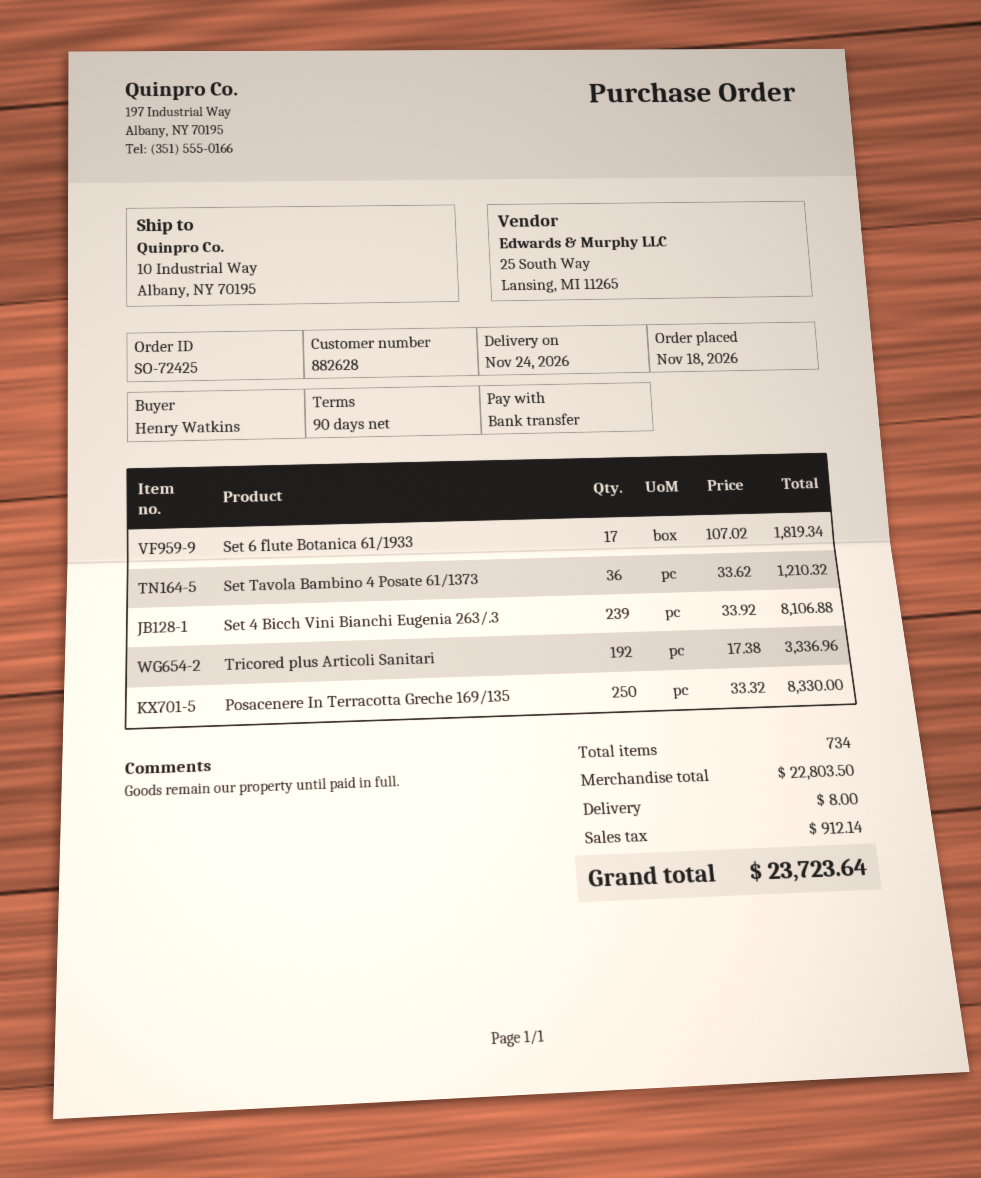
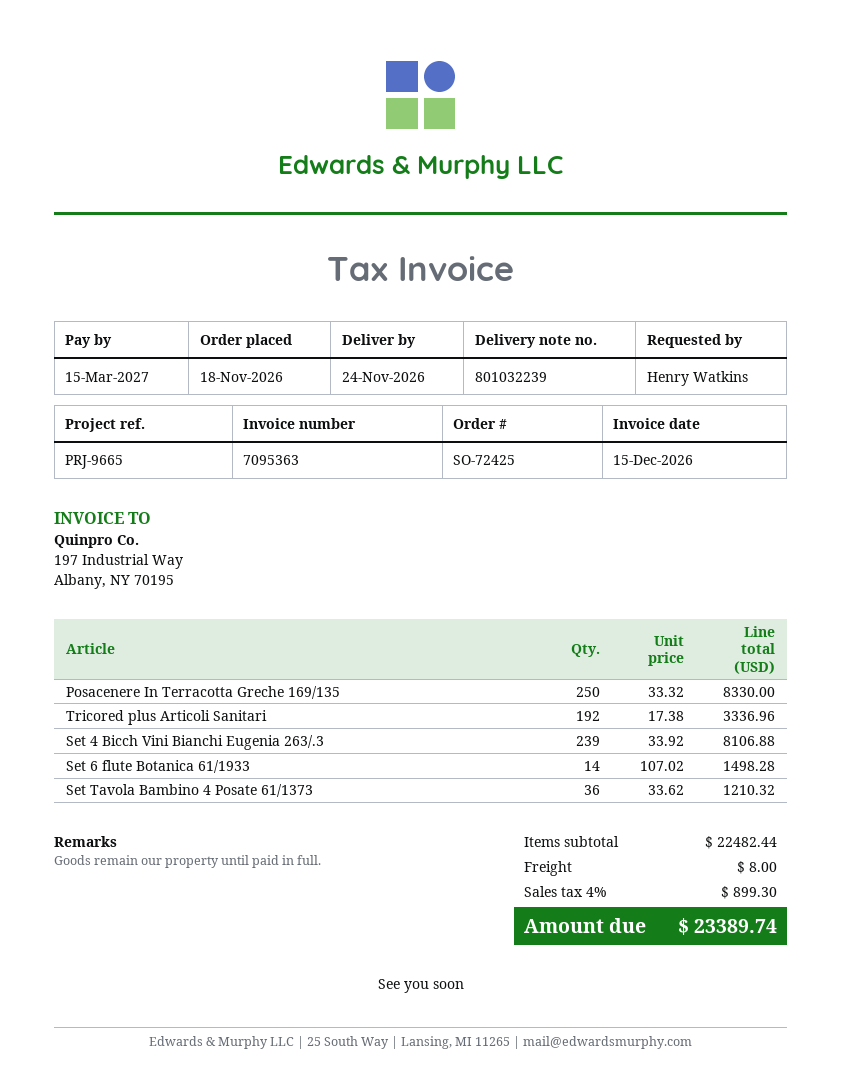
Set 6 flute Botanica 61/1933: 17 x 107.02 = 1819.34 -> 14 x 107.02 = 1498.28
subtotal: 22803.50 -> 22482.44
tax: 912.14 -> 899.30
total: 23723.64 -> 23389.74

